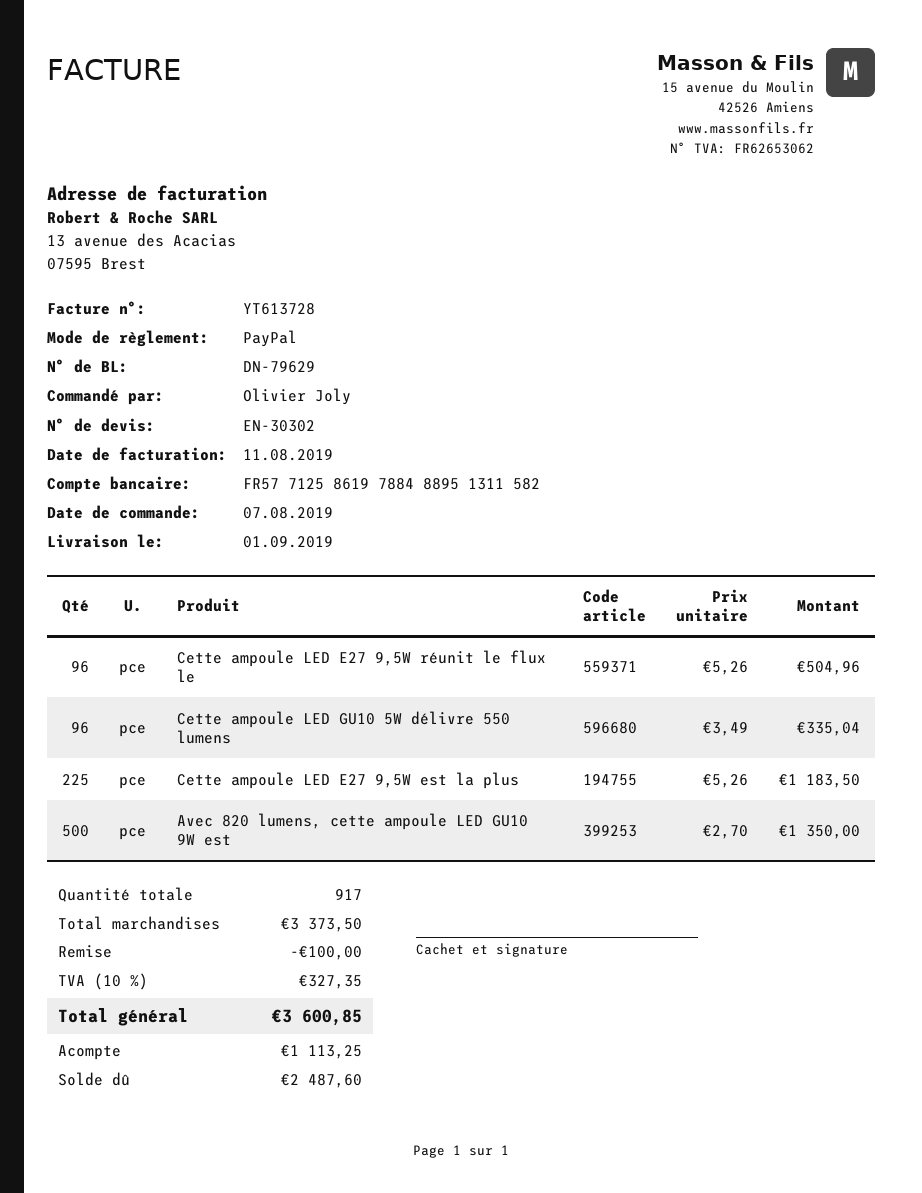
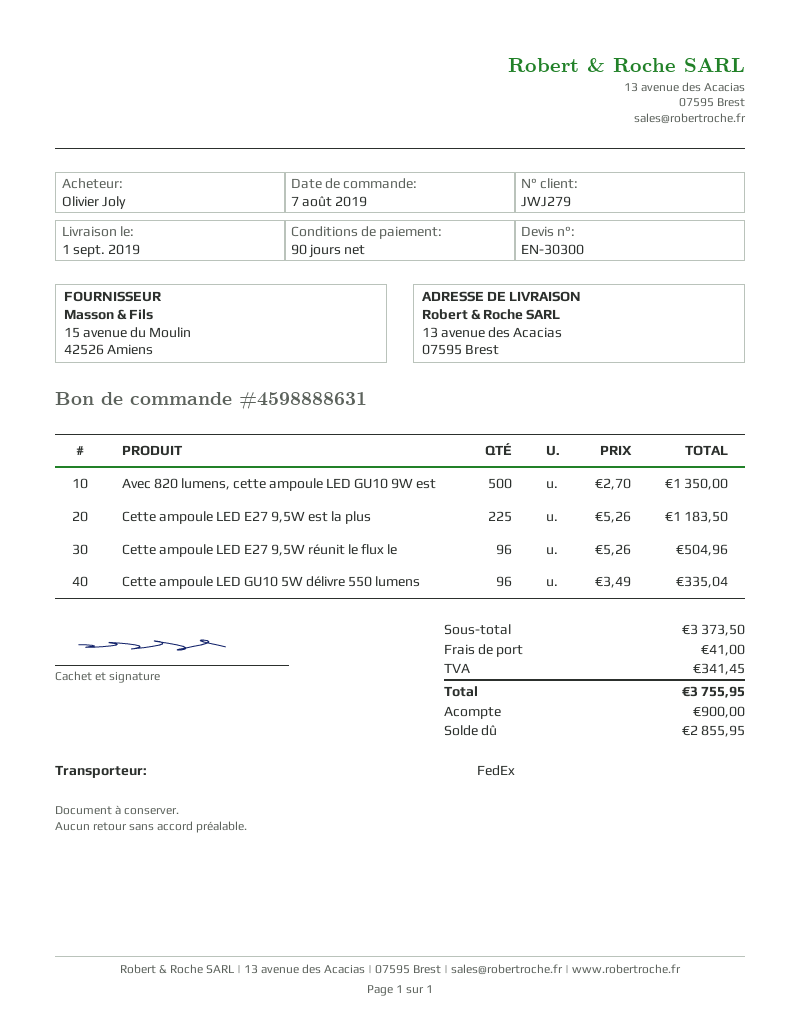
quote number: EN-30302 -> EN-30300
discount: 100.00 -> none
shipping: none -> 41.00
tax: 327.35 -> 341.45
total: 3600.85 -> 3755.95
deposit: 1113.25 -> 900.00
balance: 2487.60 -> 2855.95

